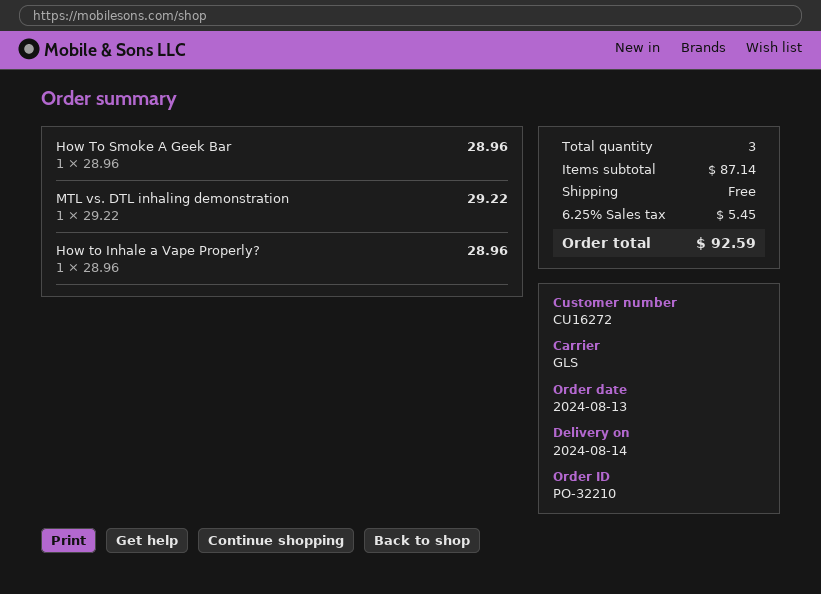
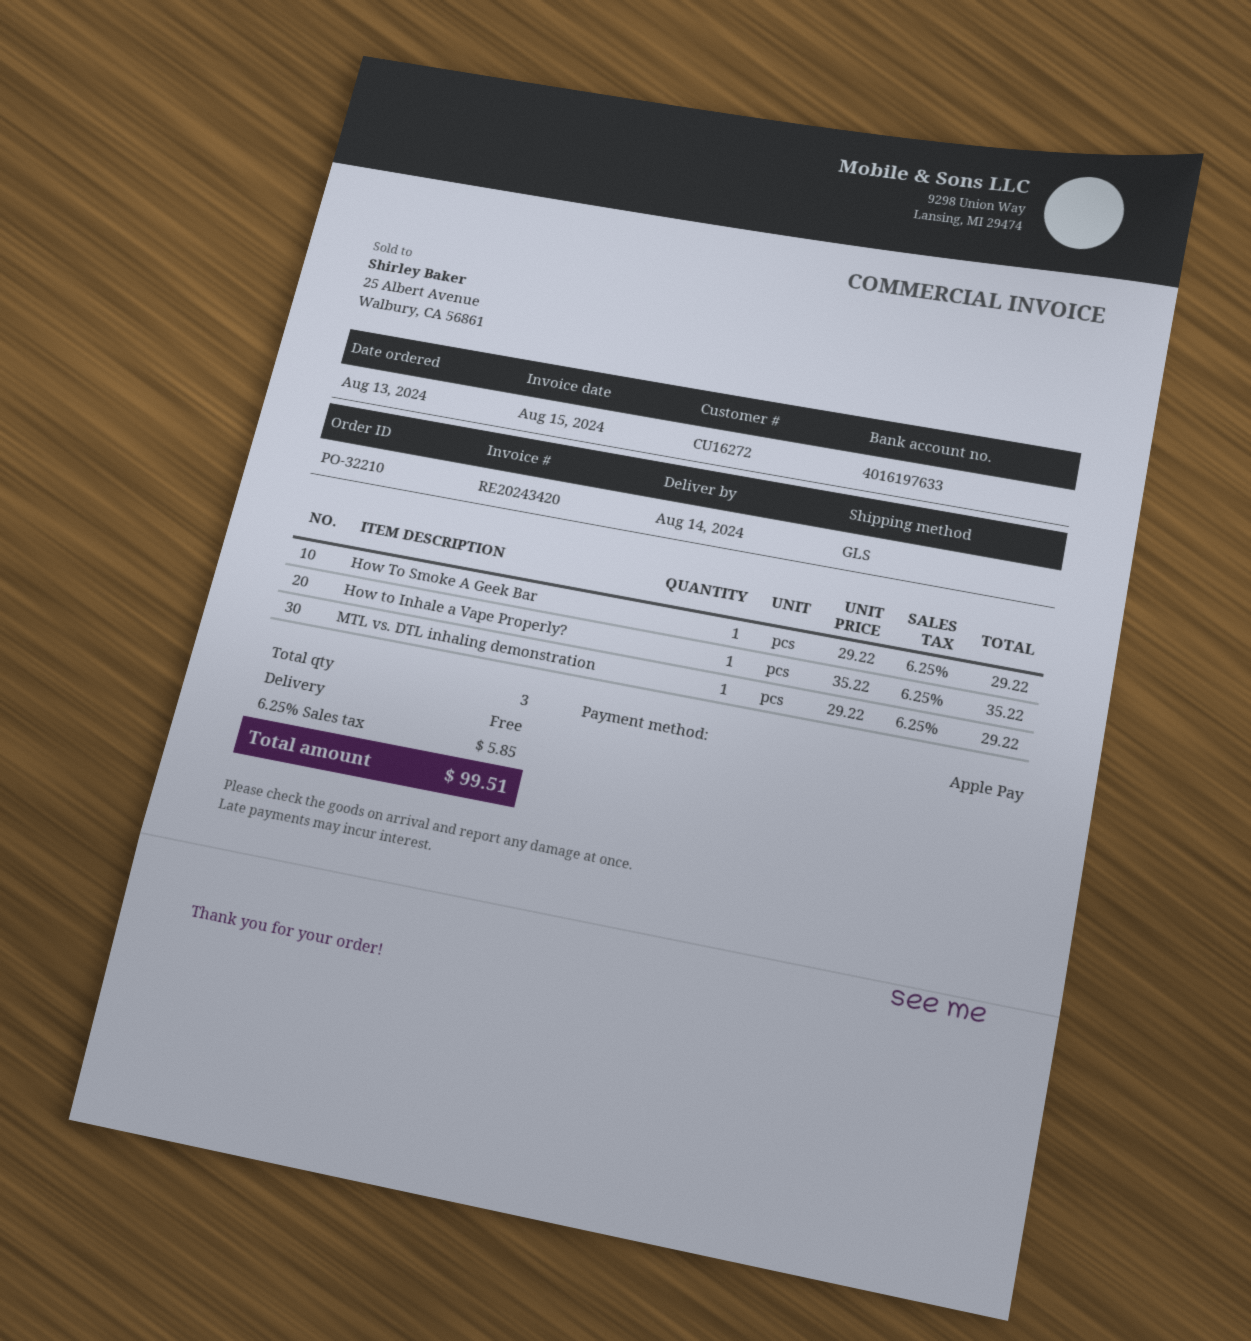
How To Smoke A Geek Bar: 1 x 28.96 = 28.96 -> 1 x 29.22 = 29.22
How to Inhale a Vape Properly?: 1 x 28.96 = 28.96 -> 1 x 35.22 = 35.22
tax: 6.25% = 5.45 -> 6.25% = 5.85
total: 92.59 -> 99.51

